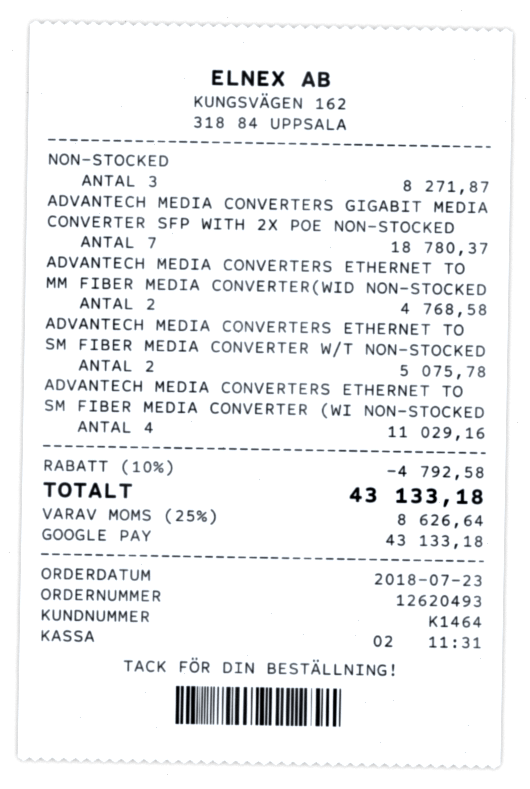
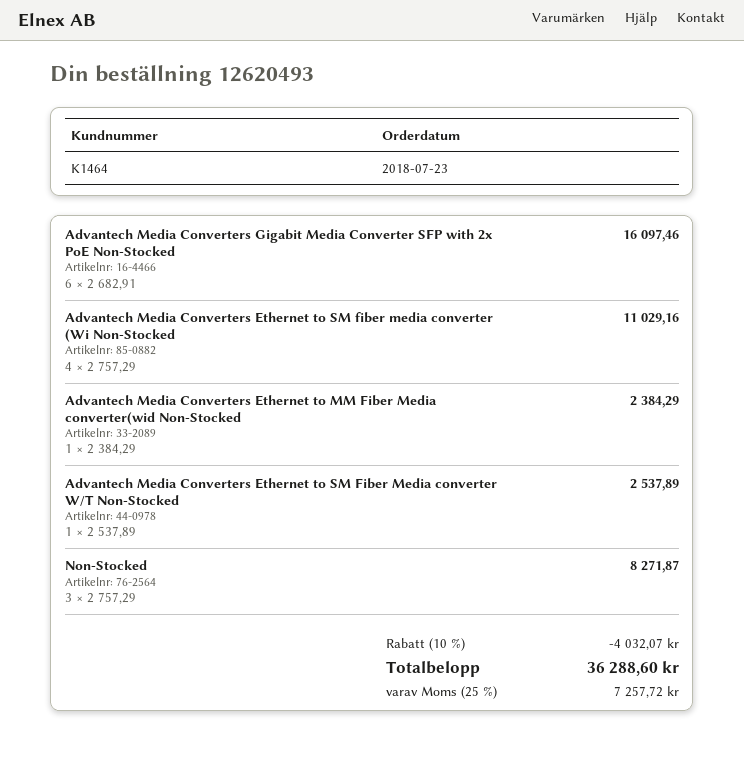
ADVANTECH MEDIA CONVERTERS GIGABIT MEDIA CONVERTER SFP WITH 2X POE NON-STOCKED: 7 for 18780.37 -> 6 for 16097.46
ADVANTECH MEDIA CONVERTERS ETHERNET TO MM FIBER MEDIA CONVERTER(WID NON-STOCKED: 2 for 4768.58 -> 1 for 2384.29
ADVANTECH MEDIA CONVERTERS ETHERNET TO SM FIBER MEDIA CONVERTER W/T NON-STOCKED: 2 for 5075.78 -> 1 for 2537.89
discount: 10% = 4792.58 -> 10% = 4032.07
tax: 25% = 8626.64 -> 25% = 7257.72
total: 43133.18 -> 36288.60

